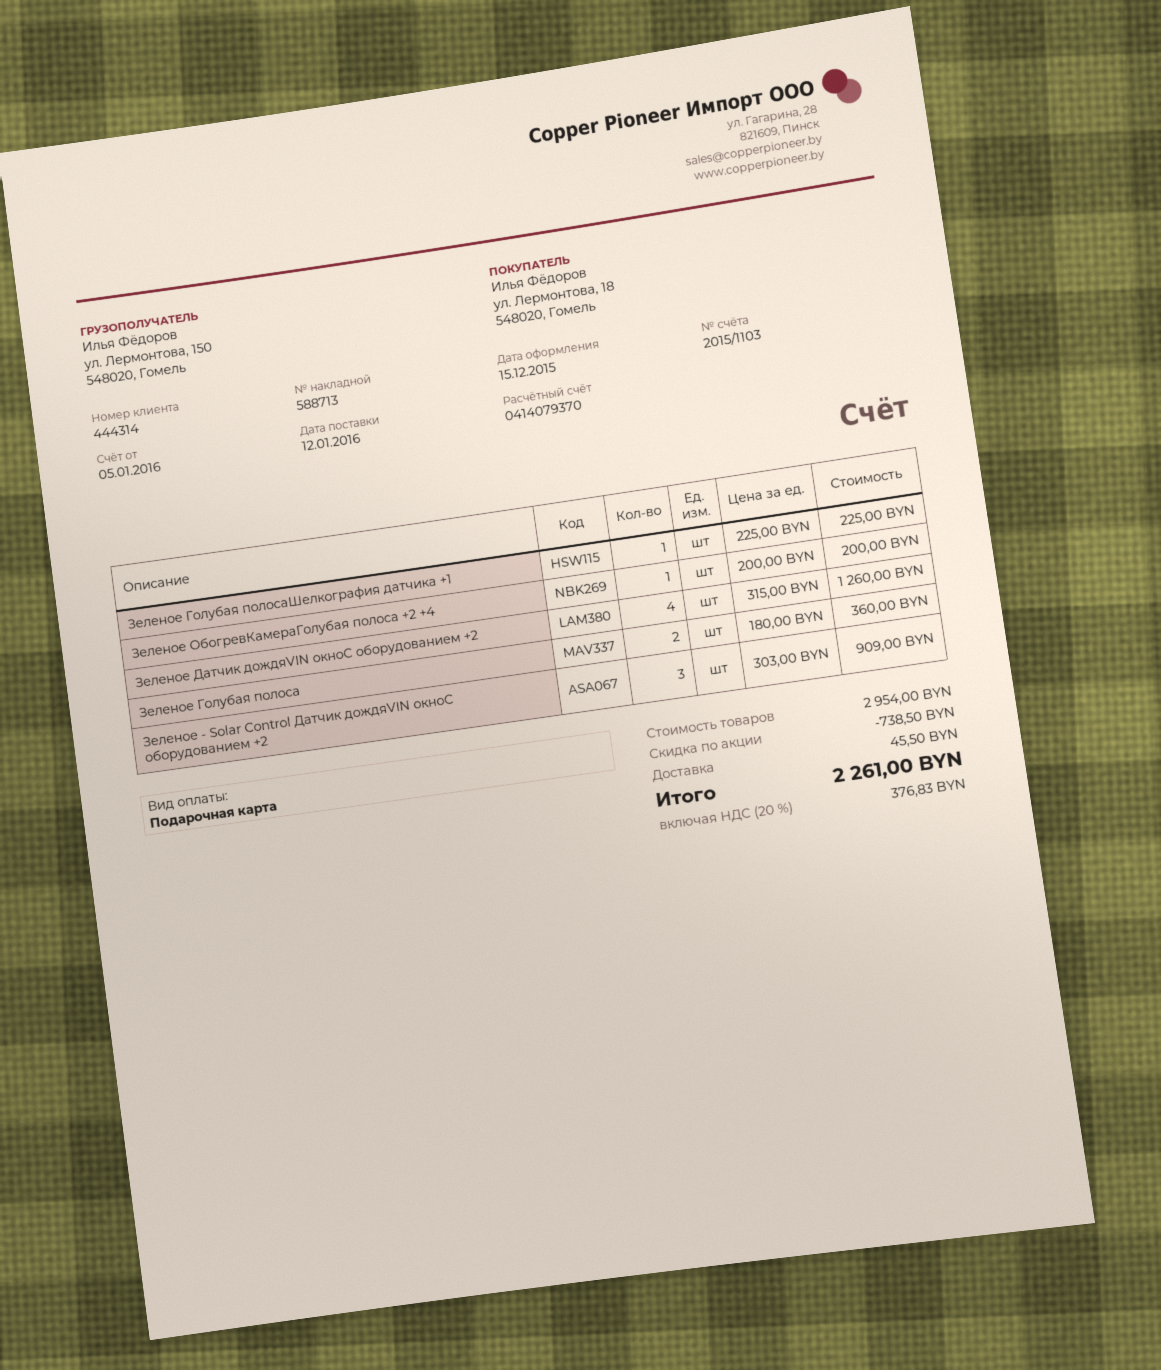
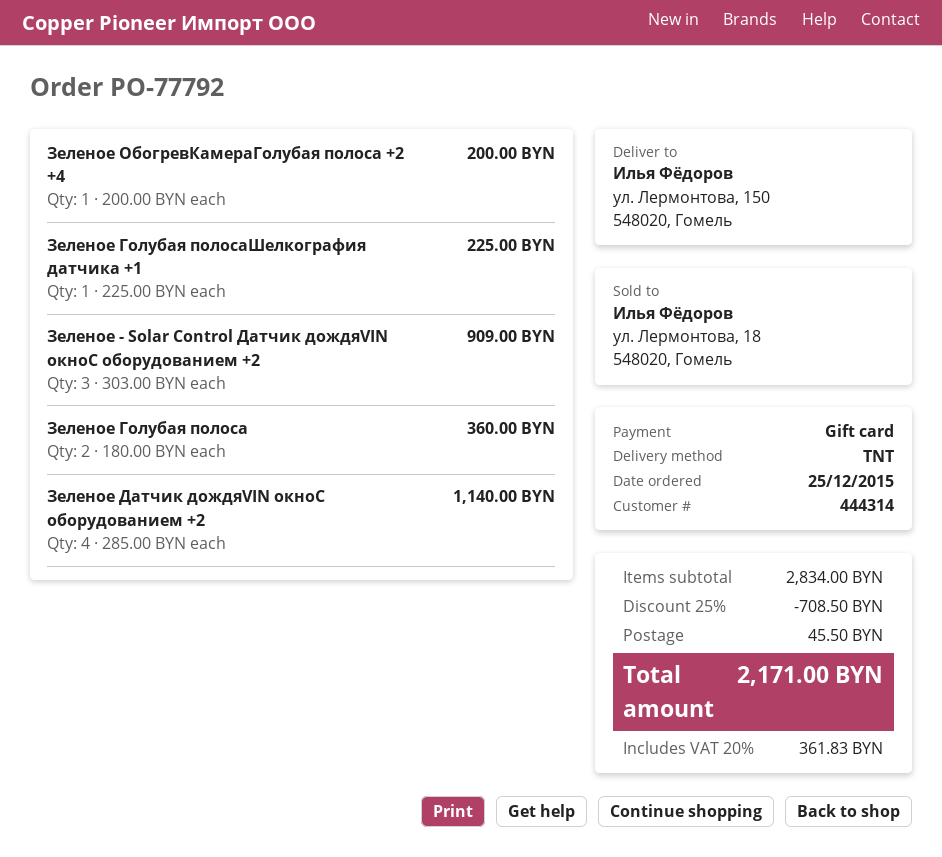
order date: 2015-12-15 -> 2015-12-25
Зеленое Датчик дождяVIN окноС оборудованием +2: 4 x 315.00 = 1260.00 -> 4 x 285.00 = 1140.00
subtotal: 2954.00 -> 2834.00
discount: 738.50 -> 708.50
tax: 20% = 376.83 -> 20% = 361.83
total: 2261.00 -> 2171.00

